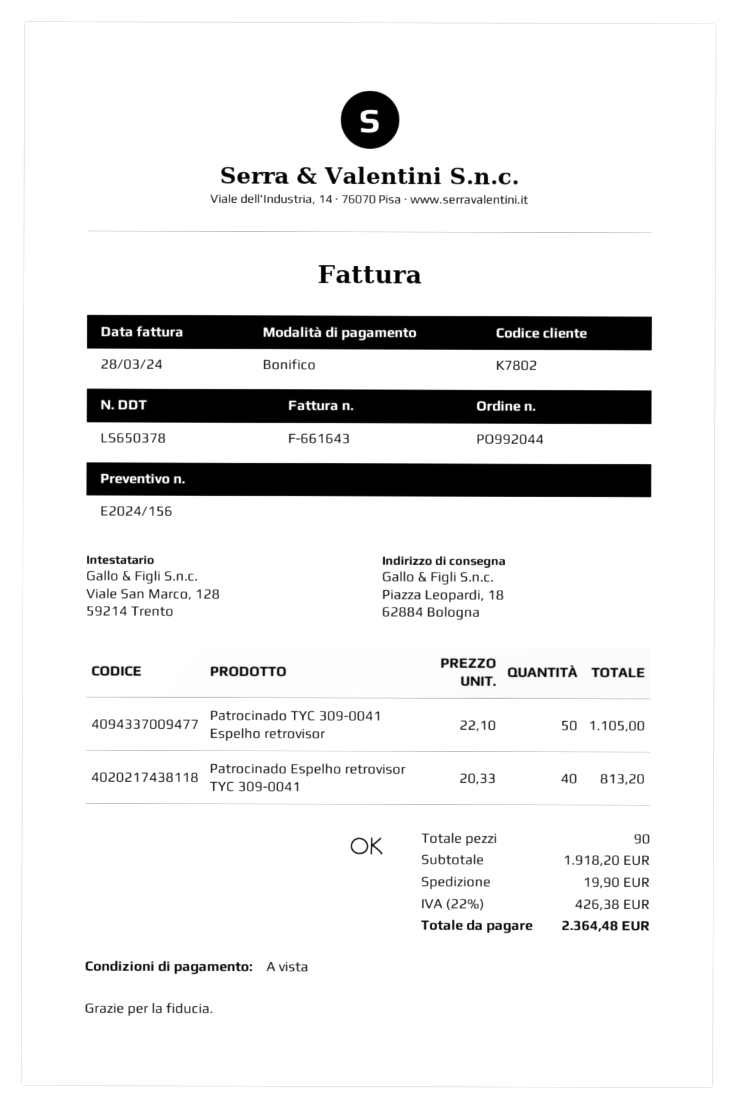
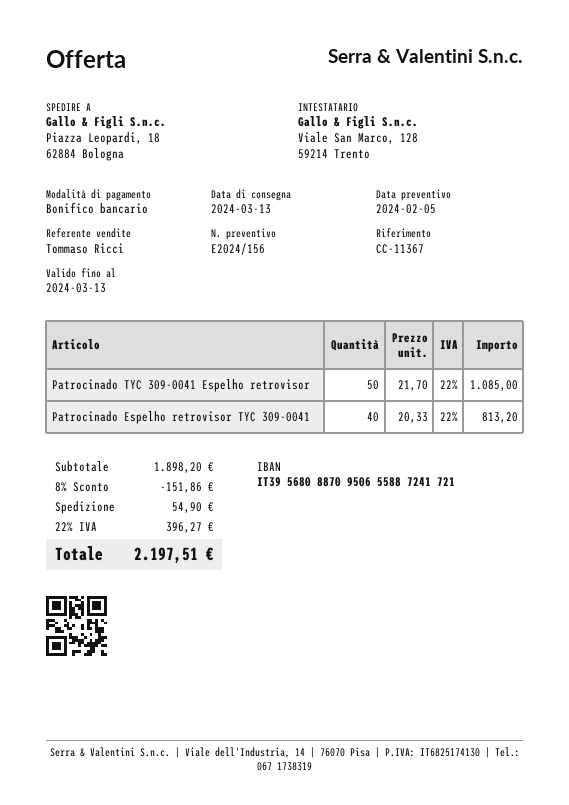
Patrocinado TYC 309-0041 Espelho retrovisor: 50 x 22.10 = 1105.00 -> 50 x 21.70 = 1085.00
subtotal: 1918.20 -> 1898.20
discount: none -> 8% = 151.86
shipping: 19.90 -> 54.90
tax: 22% = 426.38 -> 22% = 396.27
total: 2364.48 -> 2197.51

